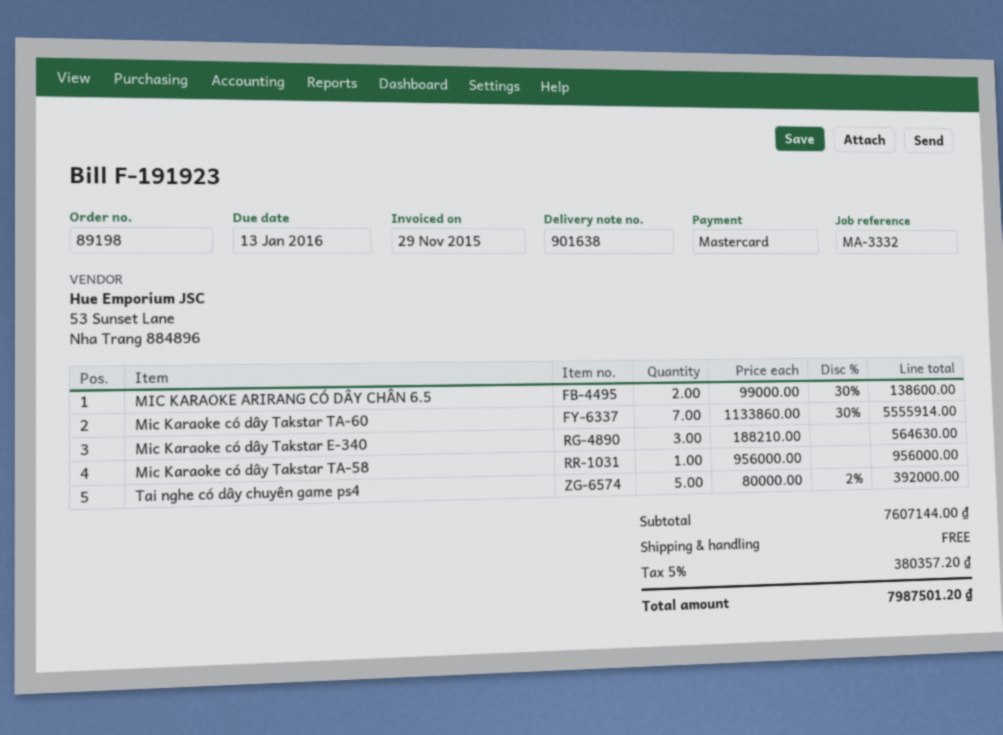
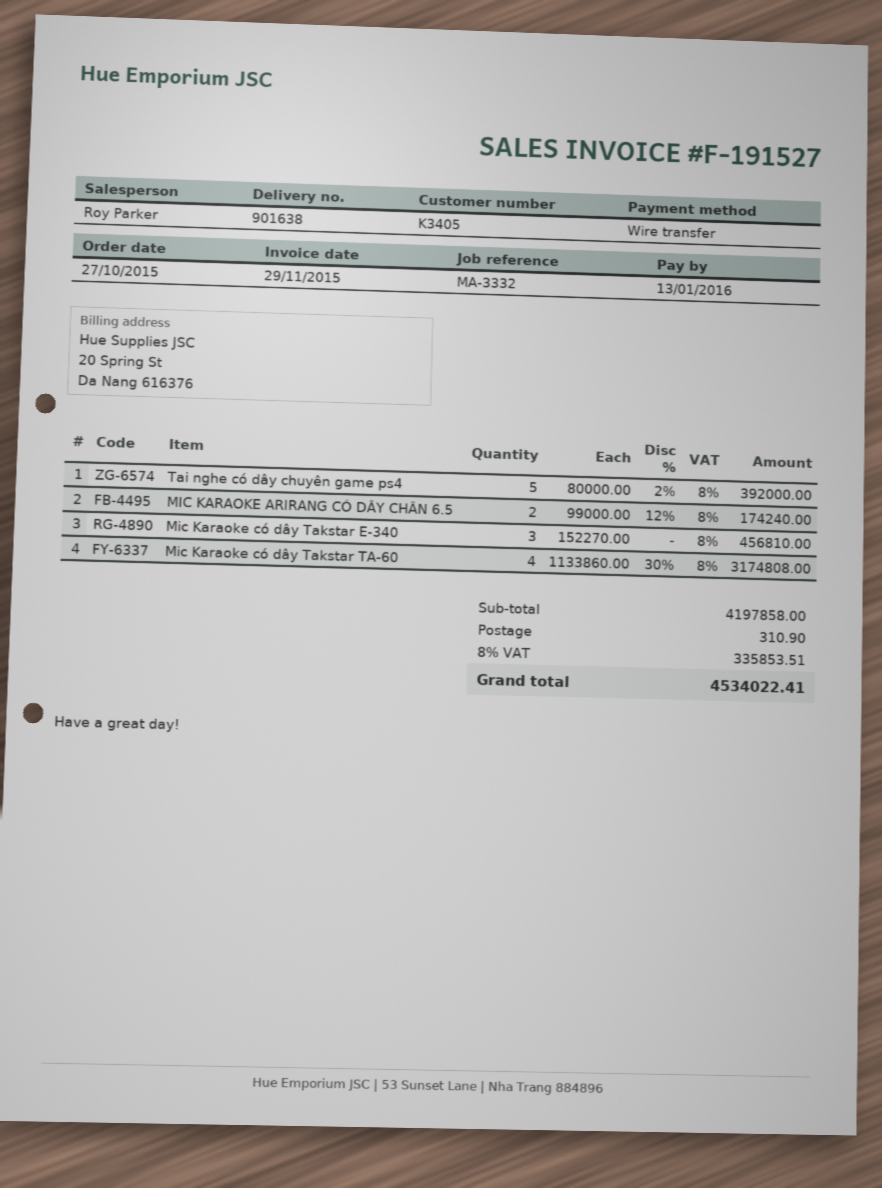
invoice number: F-191923 -> F-191527
payment method: Mastercard -> bank transfer
MIC KARAOKE ARIRANG CÓ DÂY CHÂN 6.5: 2 x 99000.00 - 30% = 138600.00 -> 2 x 99000.00 - 12% = 174240.00
Mic Karaoke có dây Takstar TA-60: 7 x 1133860.00 - 30% = 5555914.00 -> 4 x 1133860.00 - 30% = 3174808.00
Mic Karaoke có dây Takstar E-340: 3 x 188210.00 = 564630.00 -> 3 x 152270.00 = 456810.00
Mic Karaoke có dây Takstar TA-58: 1 x 956000.00 = 956000.00 -> none
subtotal: 7607144.00 -> 4197858.00
shipping: 0.00 -> 310.90
tax: 5% = 380357.20 -> 8% = 335853.51
total: 7987501.20 -> 4534022.41

